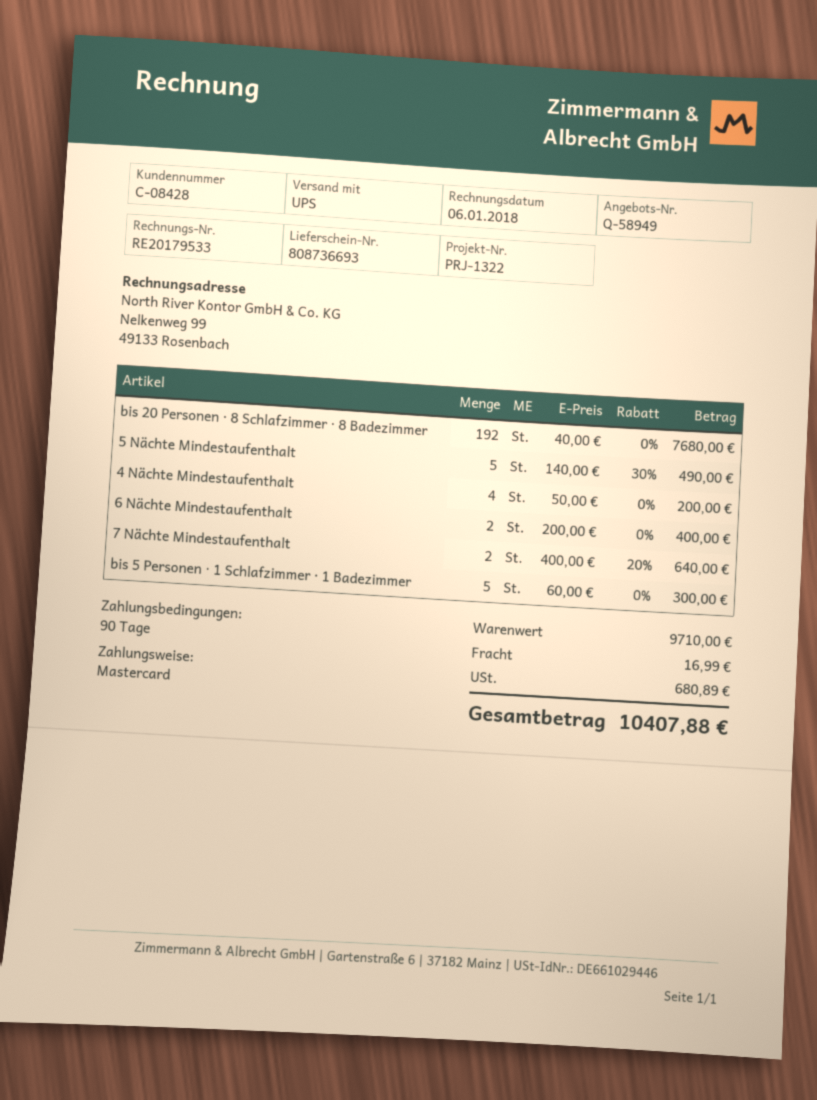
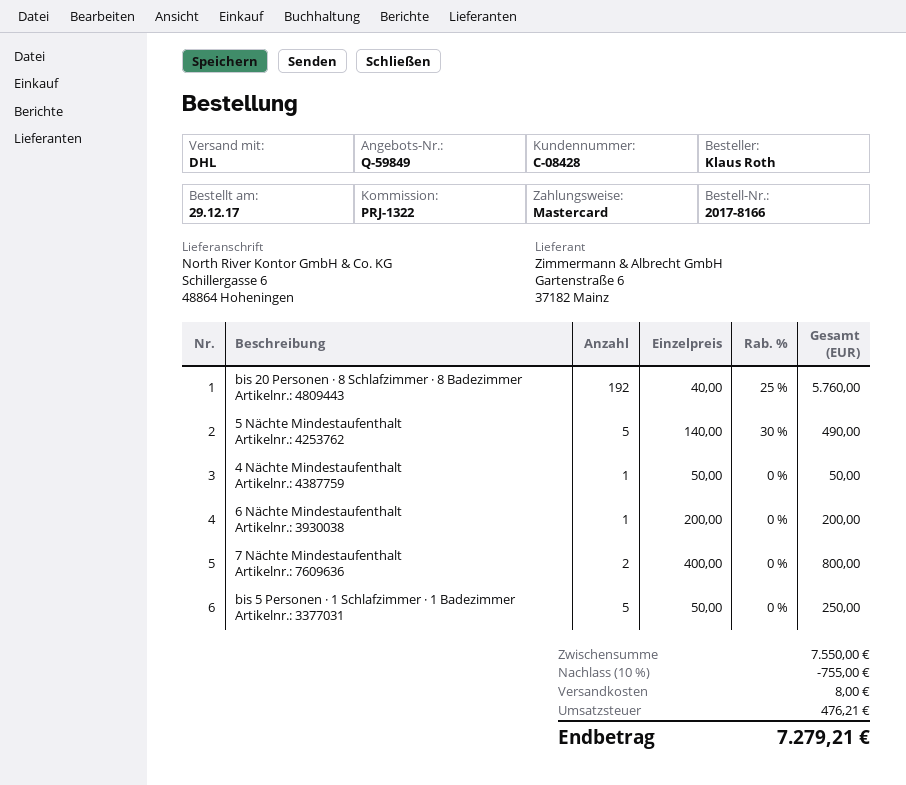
quote number: Q-58949 -> Q-59849
shipping method: UPS -> DHL
bis 20 Personen · 8 Schlafzimmer · 8 Badezimmer: 192 x 40.00 = 7680.00 -> 192 x 40.00 - 25% = 5760.00
4 Nächte Mindestaufenthalt: 4 x 50.00 = 200.00 -> 1 x 50.00 = 50.00
6 Nächte Mindestaufenthalt: 2 x 200.00 = 400.00 -> 1 x 200.00 = 200.00
7 Nächte Mindestaufenthalt: 2 x 400.00 - 20% = 640.00 -> 2 x 400.00 = 800.00
bis 5 Personen · 1 Schlafzimmer · 1 Badezimmer: 5 x 60.00 = 300.00 -> 5 x 50.00 = 250.00
subtotal: 9710.00 -> 7550.00
discount: none -> 10% = 755.00
shipping: 16.99 -> 8.00
tax: 680.89 -> 476.21
total: 10407.88 -> 7279.21

